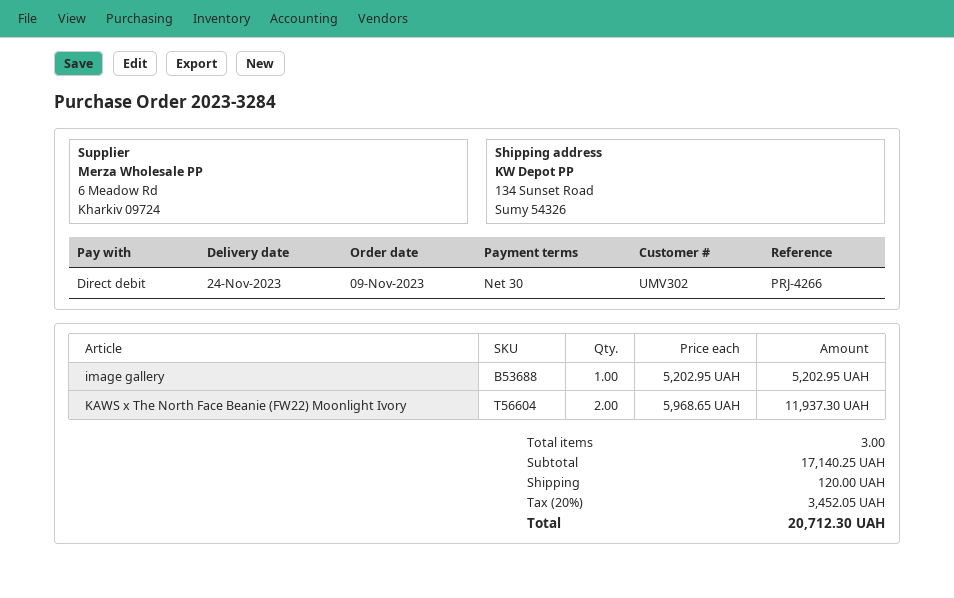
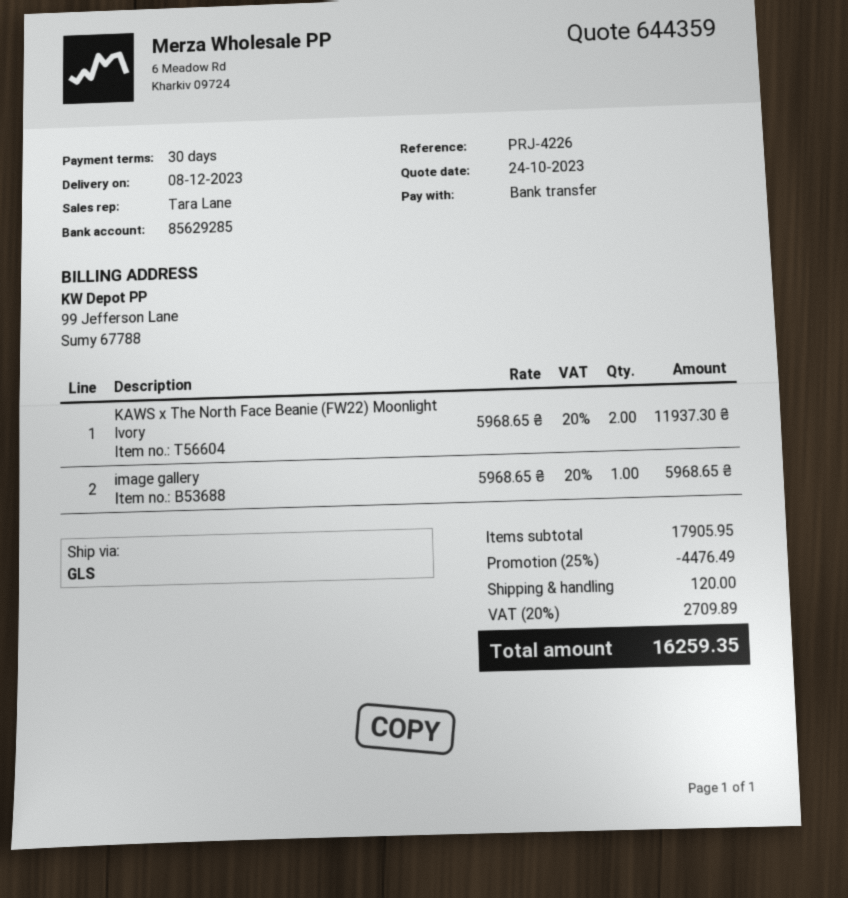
delivery date: 2023-11-24 -> 2023-12-08
reference: PRJ-4266 -> PRJ-4226
payment method: direct debit -> bank transfer
image gallery: 1 x 5202.95 = 5202.95 -> 1 x 5968.65 = 5968.65
subtotal: 17140.25 -> 17905.95
discount: none -> 25% = 4476.49
tax: 20% = 3452.05 -> 20% = 2709.89
total: 20712.30 -> 16259.35

